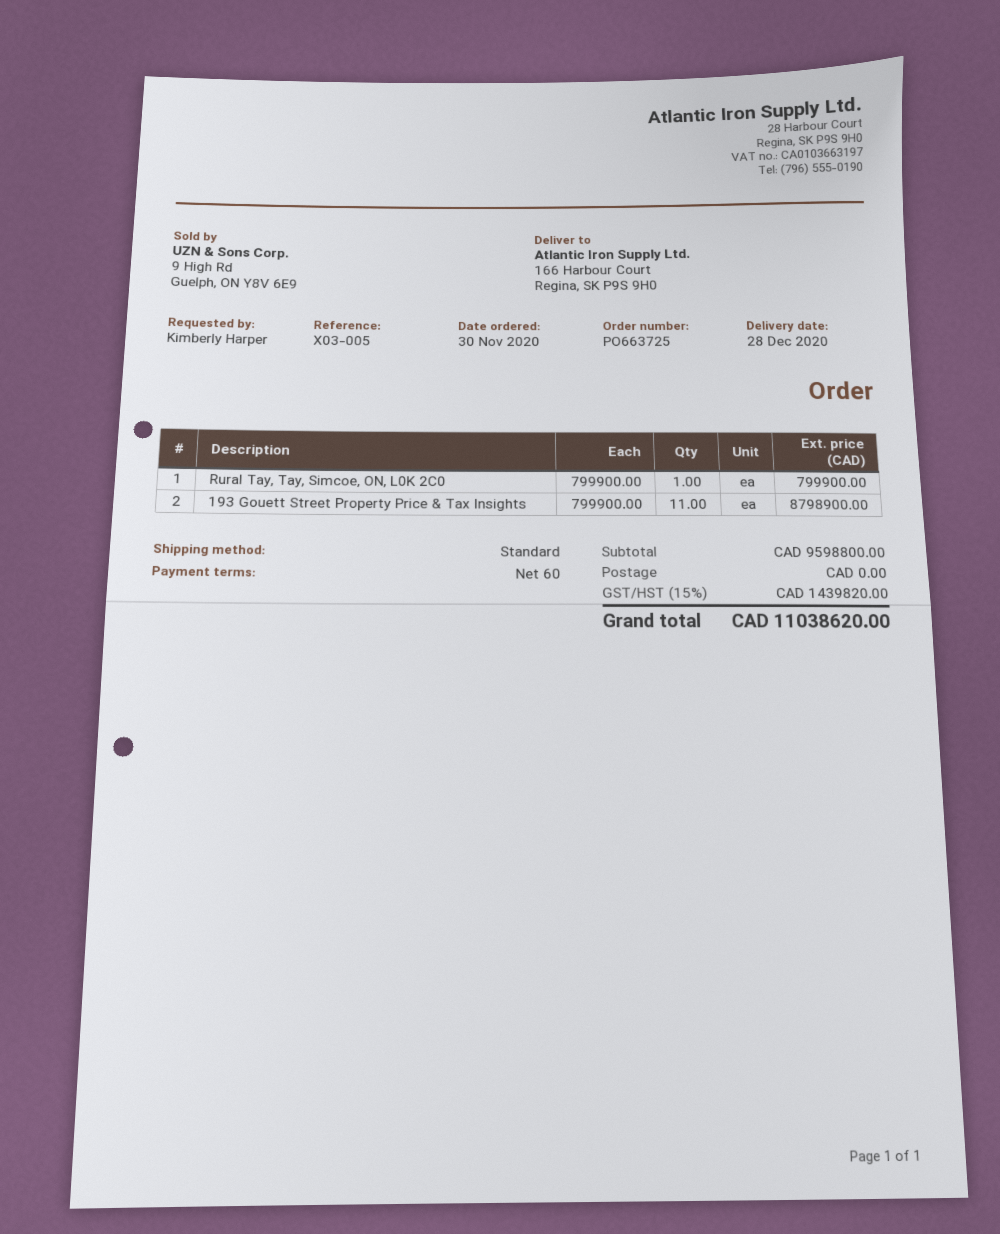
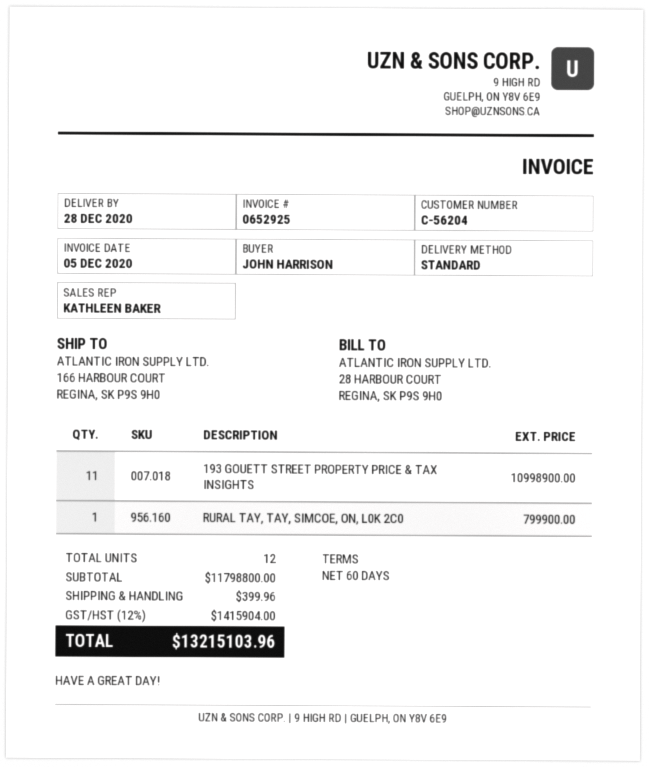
ordered by: Kimberly Harper -> JOHN HARRISON
193 Gouett Street Property Price & Tax Insights: 11 for 8798900.00 -> 11 for 10998900.00
subtotal: 9598800.00 -> 11798800.00
shipping: 0.00 -> 399.96
tax: 15% = 1439820.00 -> 12% = 1415904.00
total: 11038620.00 -> 13215103.96

